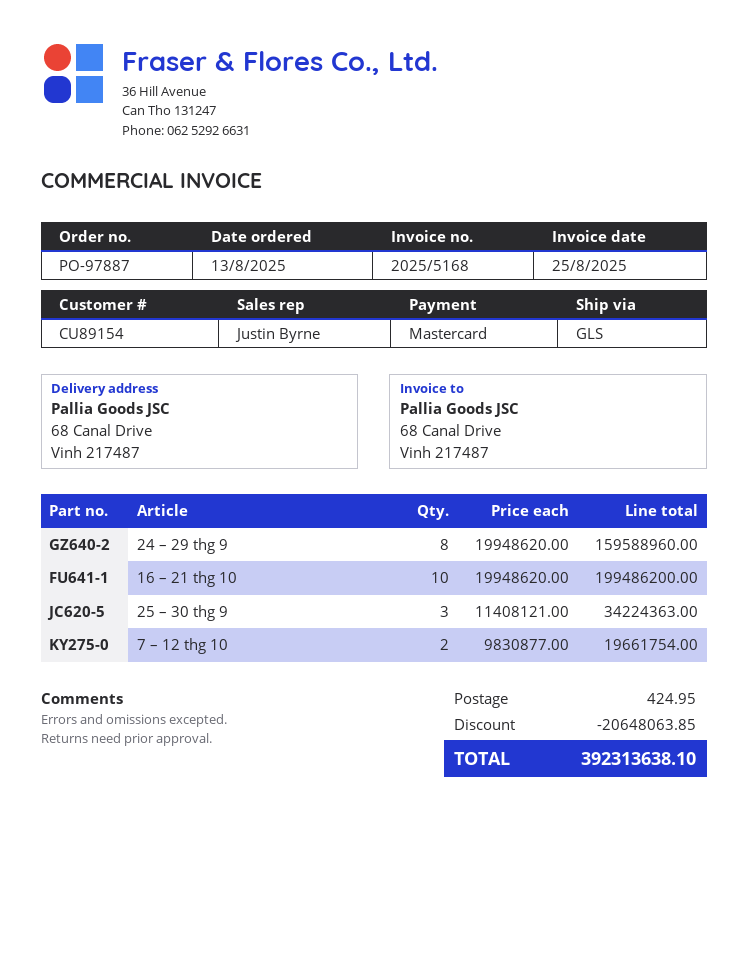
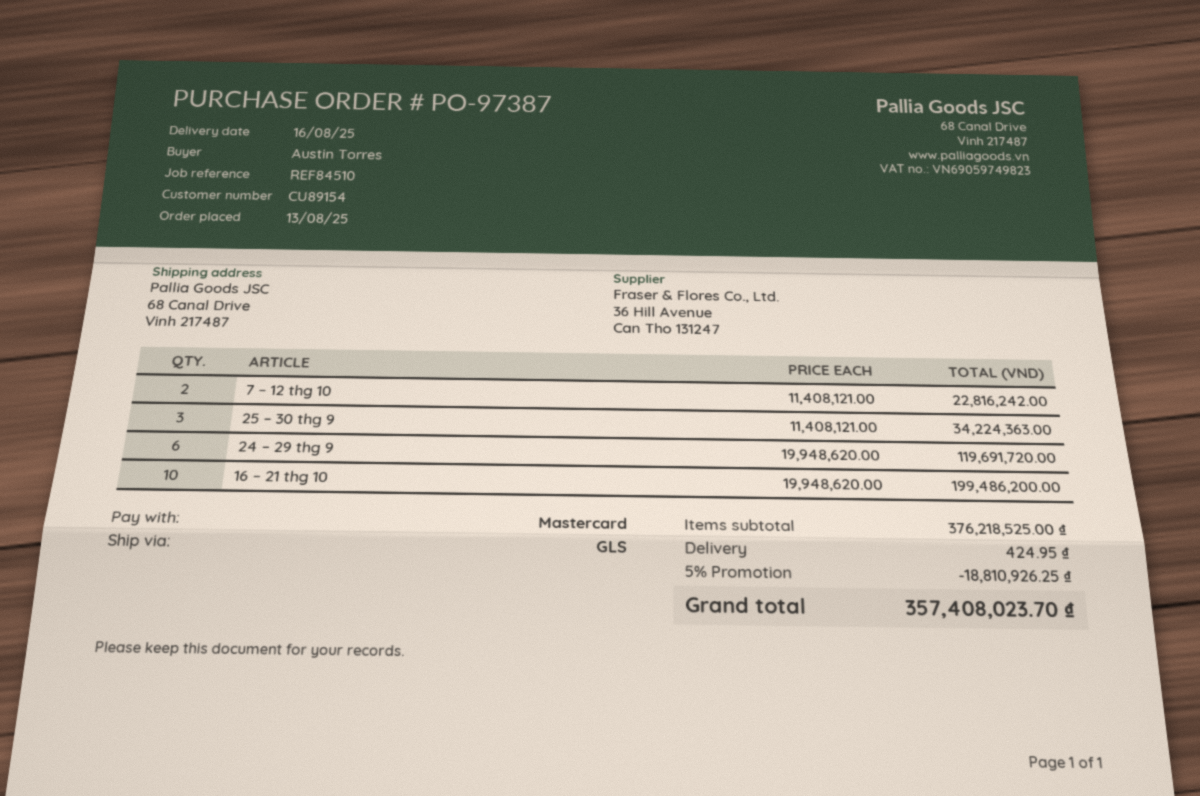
order number: PO-97887 -> PO-97387
24 – 29 thg 9: 8 x 19948620.00 = 159588960.00 -> 6 x 19948620.00 = 119691720.00
7 – 12 thg 10: 2 x 9830877.00 = 19661754.00 -> 2 x 11408121.00 = 22816242.00
discount: 20648063.85 -> 18810926.25
total: 392313638.10 -> 357408023.70

